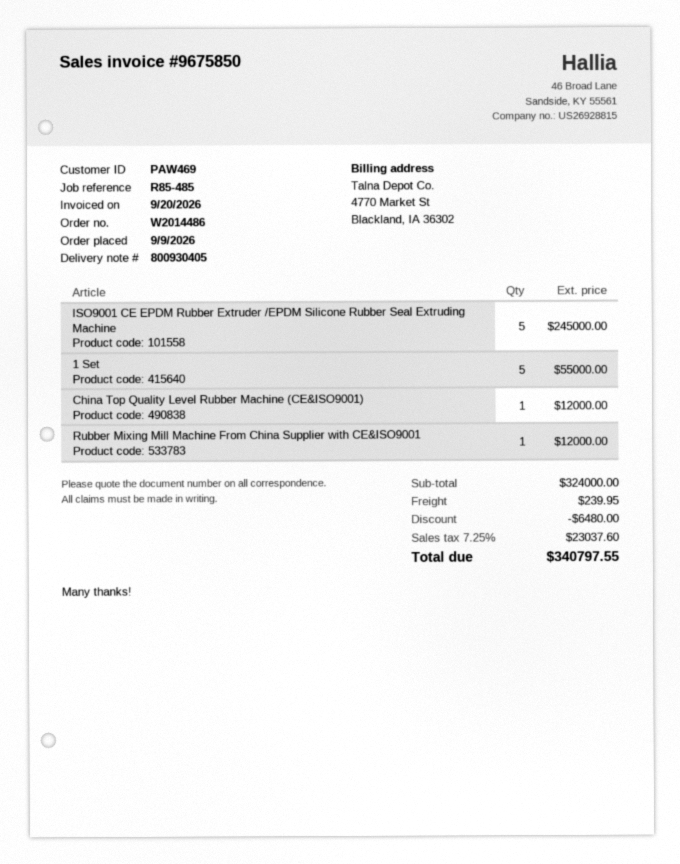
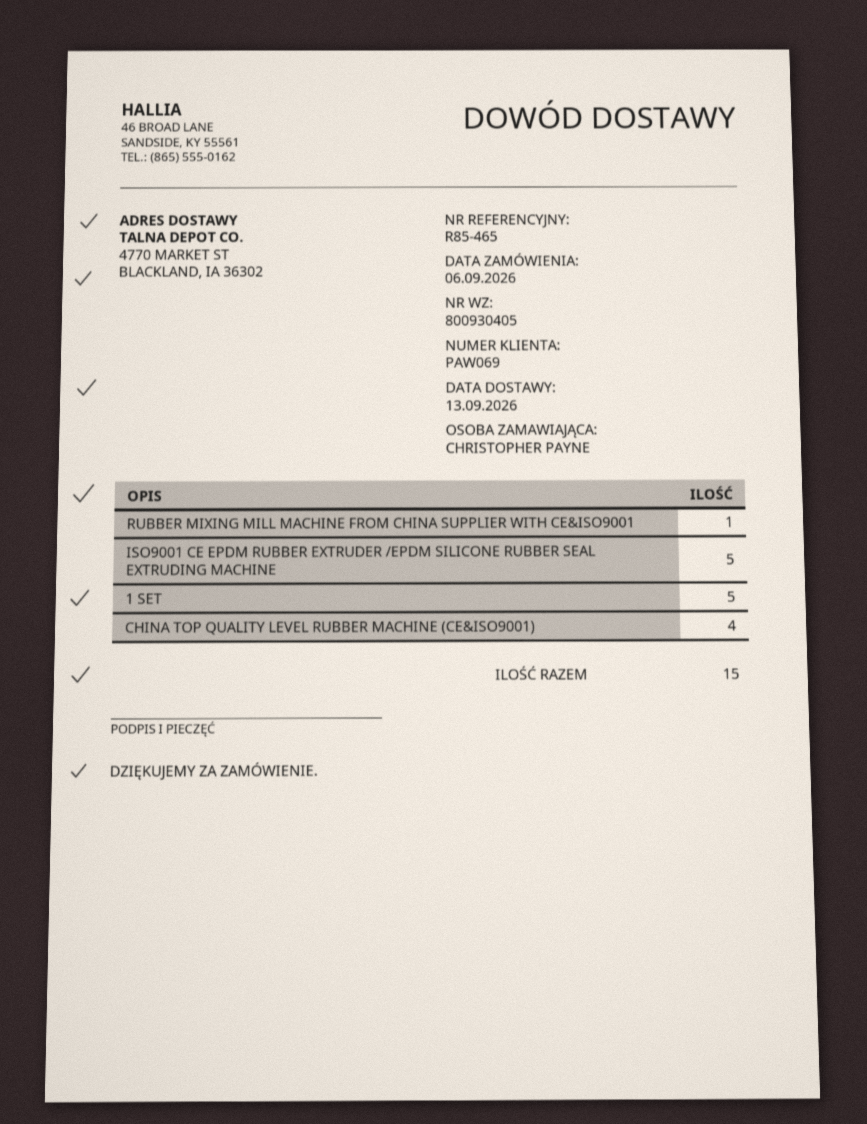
order date: 2026-09-09 -> 2026-09-06
customer number: PAW469 -> PAW069
reference: R85-485 -> R85-465
China Top Quality Level Rubber Machine (CE&ISO9001): 1 -> 4

